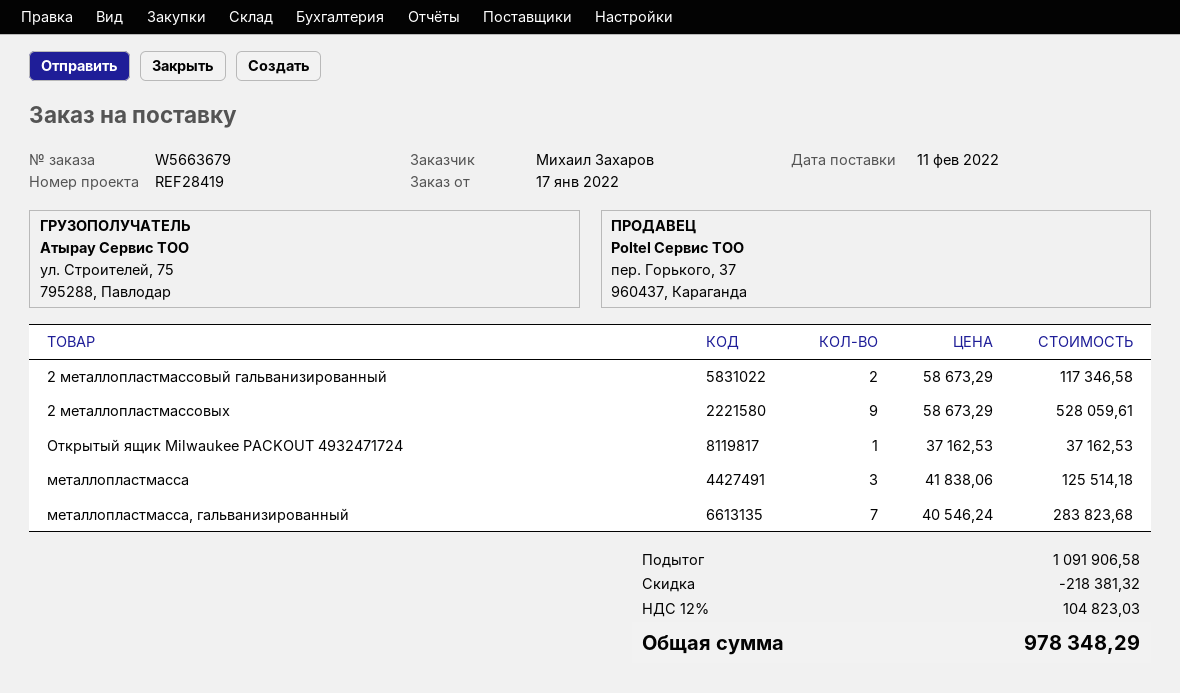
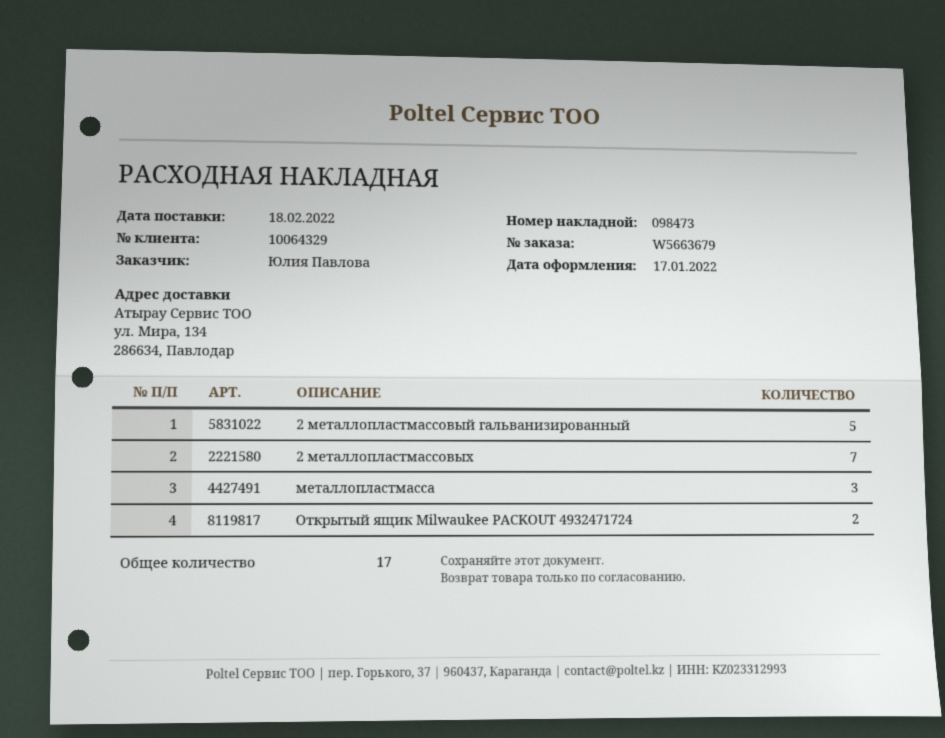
delivery date: 2022-02-11 -> 2022-02-18
ordered by: Михаил Захаров -> Юлия Павлова
ship to: ул. Строителей, 75, 795288, Павлодар -> ул. Мира, 134, 286634, Павлодар
2 металлопластмассовый гальванизированный: 2 -> 5
2 металлопластмассовых: 9 -> 7
Открытый ящик Milwaukee PACKOUT 4932471724: 1 -> 2
металлопластмасса, гальванизированный: 7 -> none

